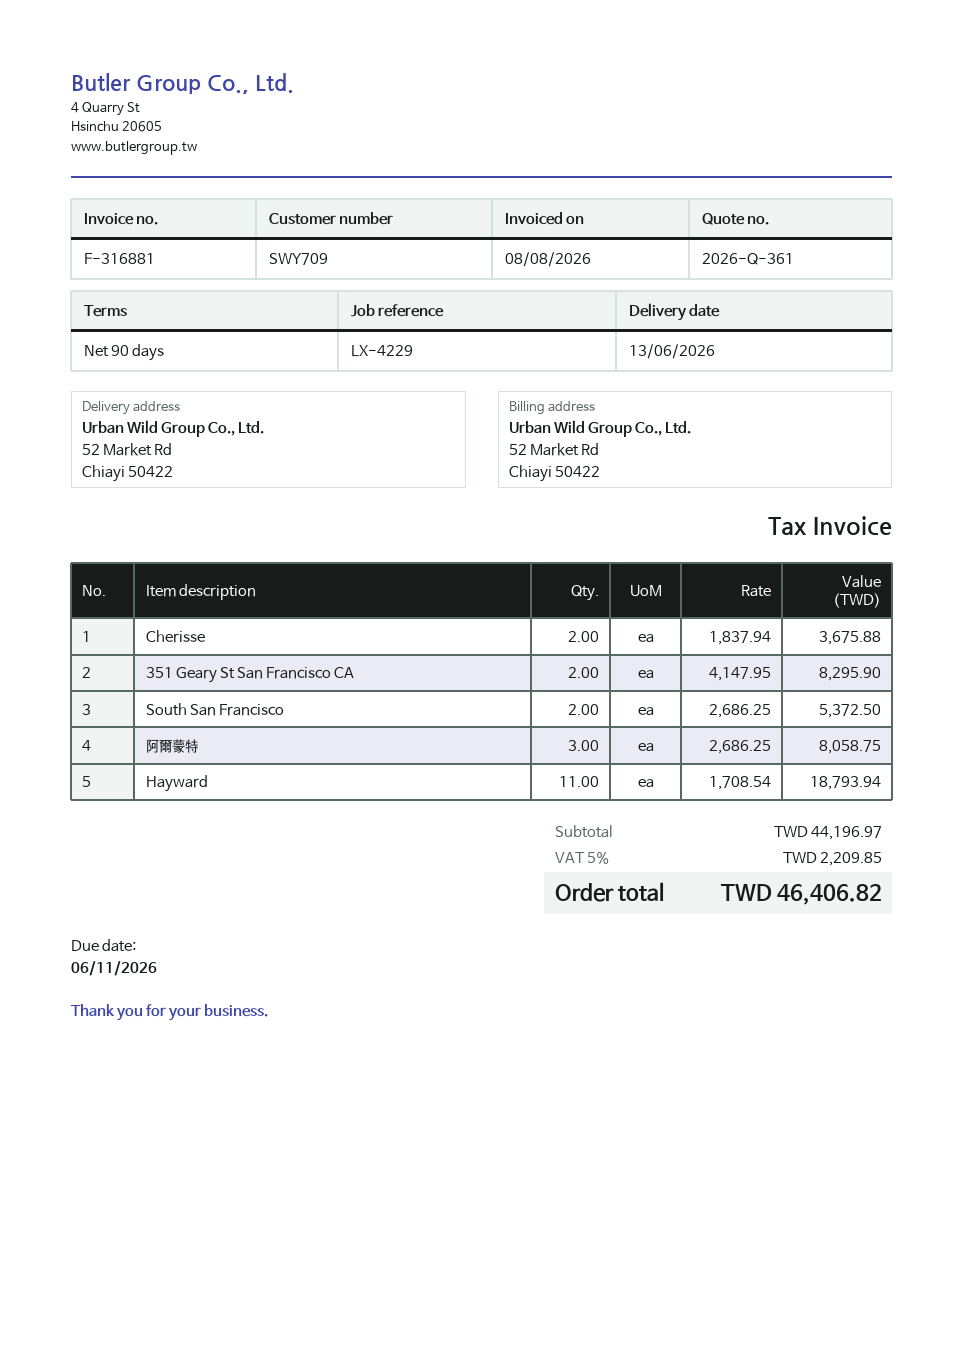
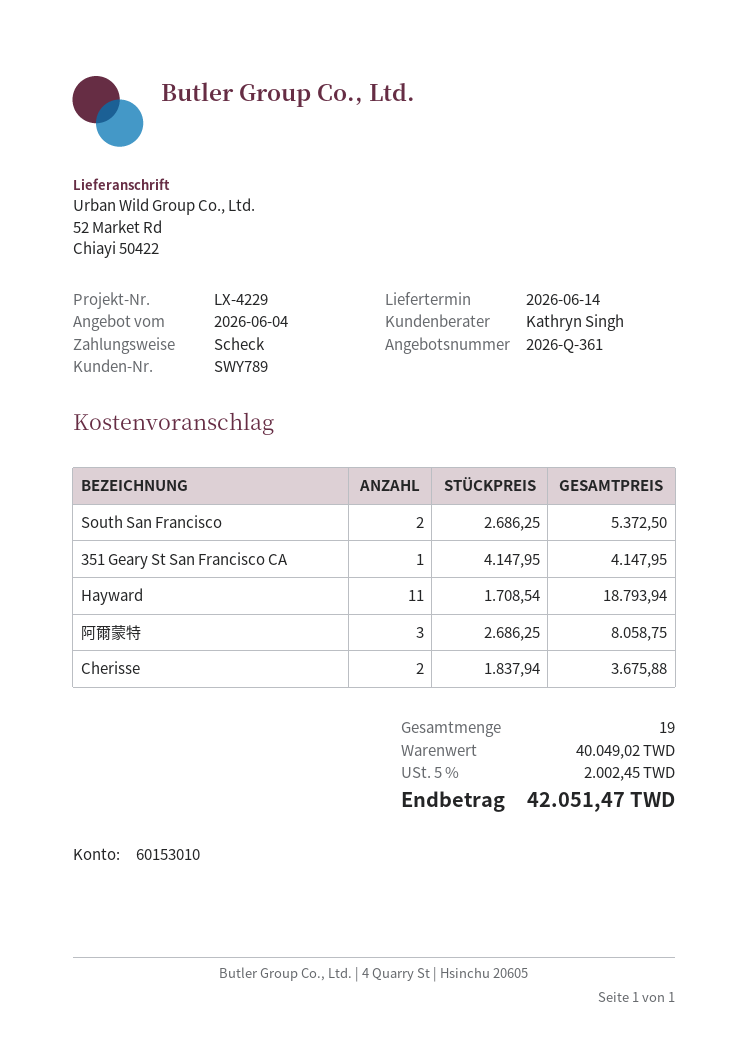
delivery date: 2026-06-13 -> 2026-06-14
customer number: SWY709 -> SWY789
351 Geary St San Francisco CA: 2 x 4147.95 = 8295.90 -> 1 x 4147.95 = 4147.95
subtotal: 44196.97 -> 40049.02
tax: 5% = 2209.85 -> 5% = 2002.45
total: 46406.82 -> 42051.47

